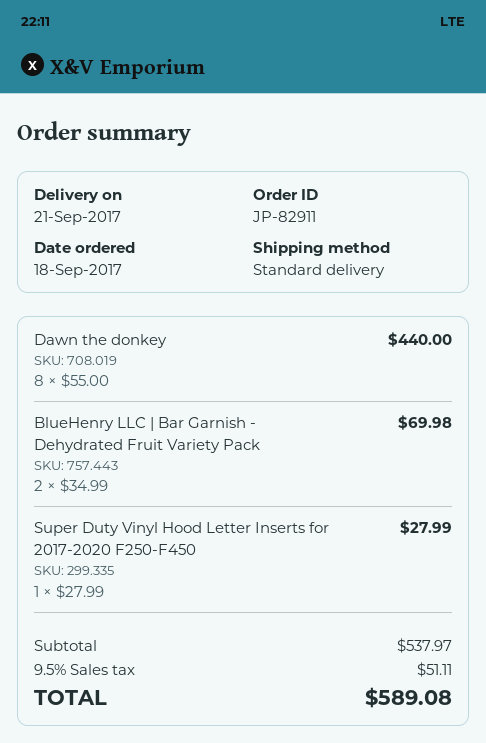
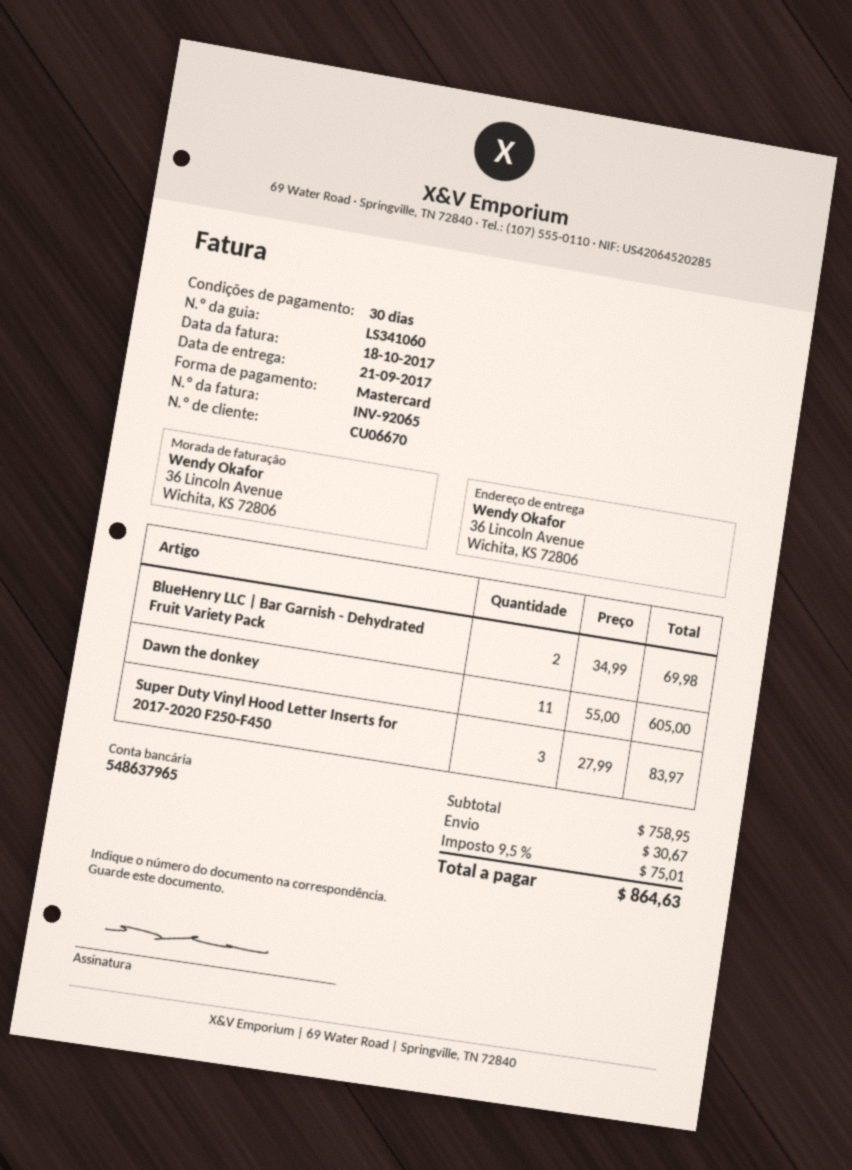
Dawn the donkey: 8 x 55.00 = 440.00 -> 11 x 55.00 = 605.00
Super Duty Vinyl Hood Letter Inserts for 2017-2020 F250-F450: 1 x 27.99 = 27.99 -> 3 x 27.99 = 83.97
subtotal: 537.97 -> 758.95
shipping: none -> 30.67
tax: 9.5% = 51.11 -> 9.5% = 75.01
total: 589.08 -> 864.63

